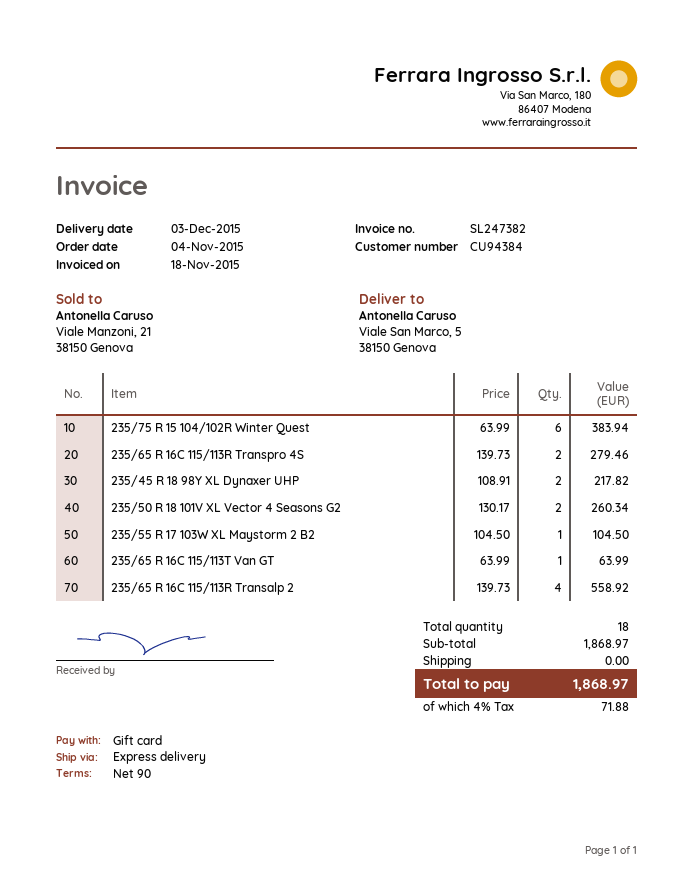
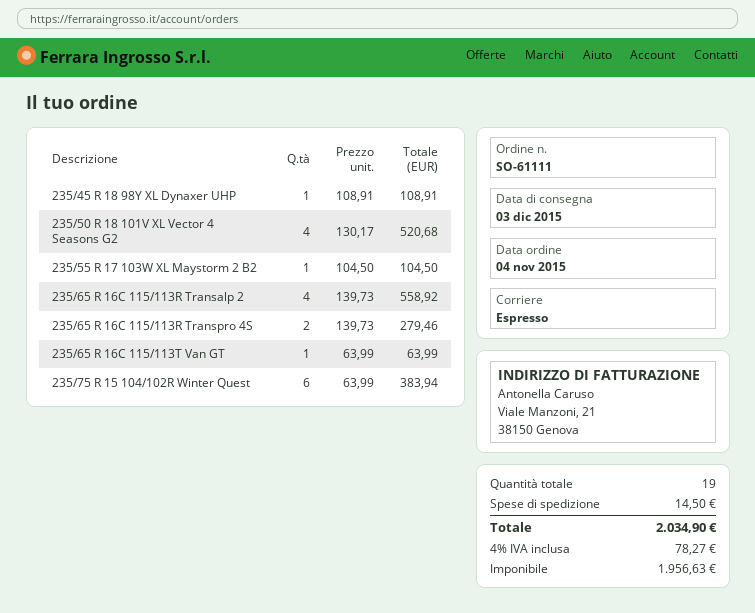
235/45 R 18 98Y XL Dynaxer UHP: 2 x 108.91 = 217.82 -> 1 x 108.91 = 108.91
235/50 R 18 101V XL Vector 4 Seasons G2: 2 x 130.17 = 260.34 -> 4 x 130.17 = 520.68
total quantity: 18 -> 19
shipping: 0.00 -> 14.50
tax: 4% = 71.88 -> 4% = 78.27
total: 1868.97 -> 2034.90

